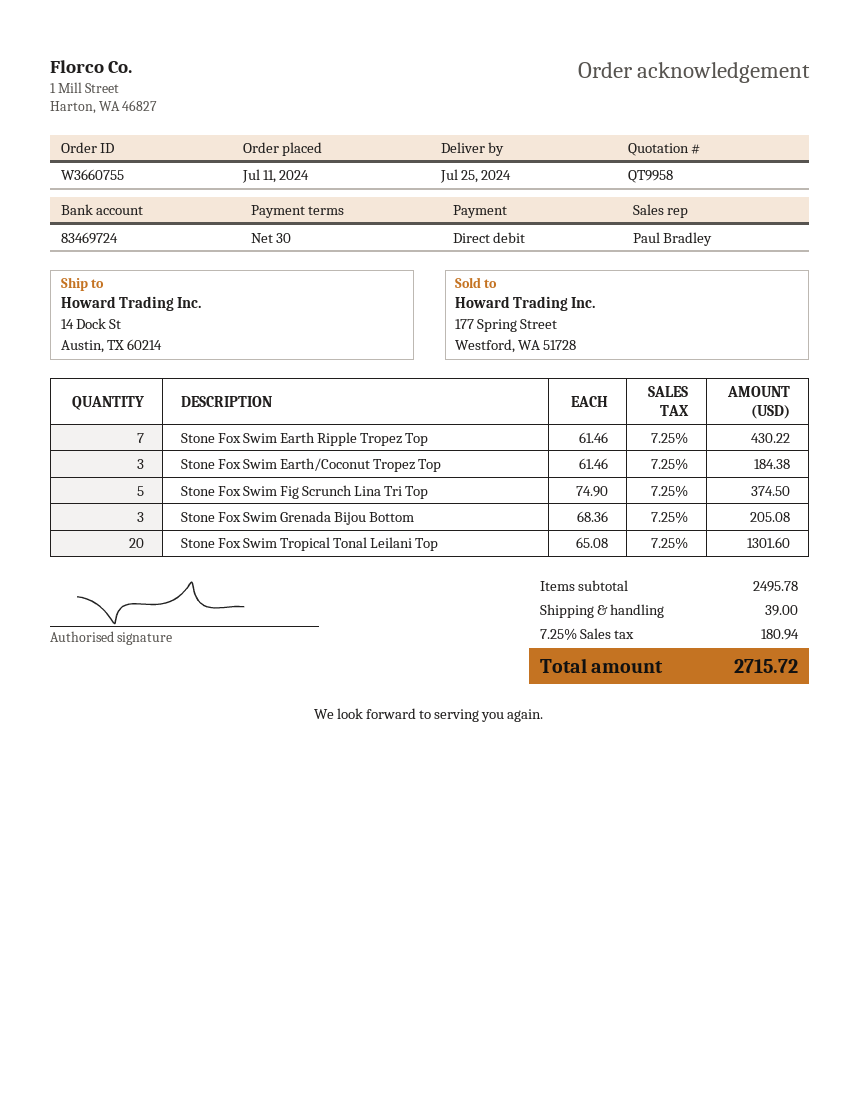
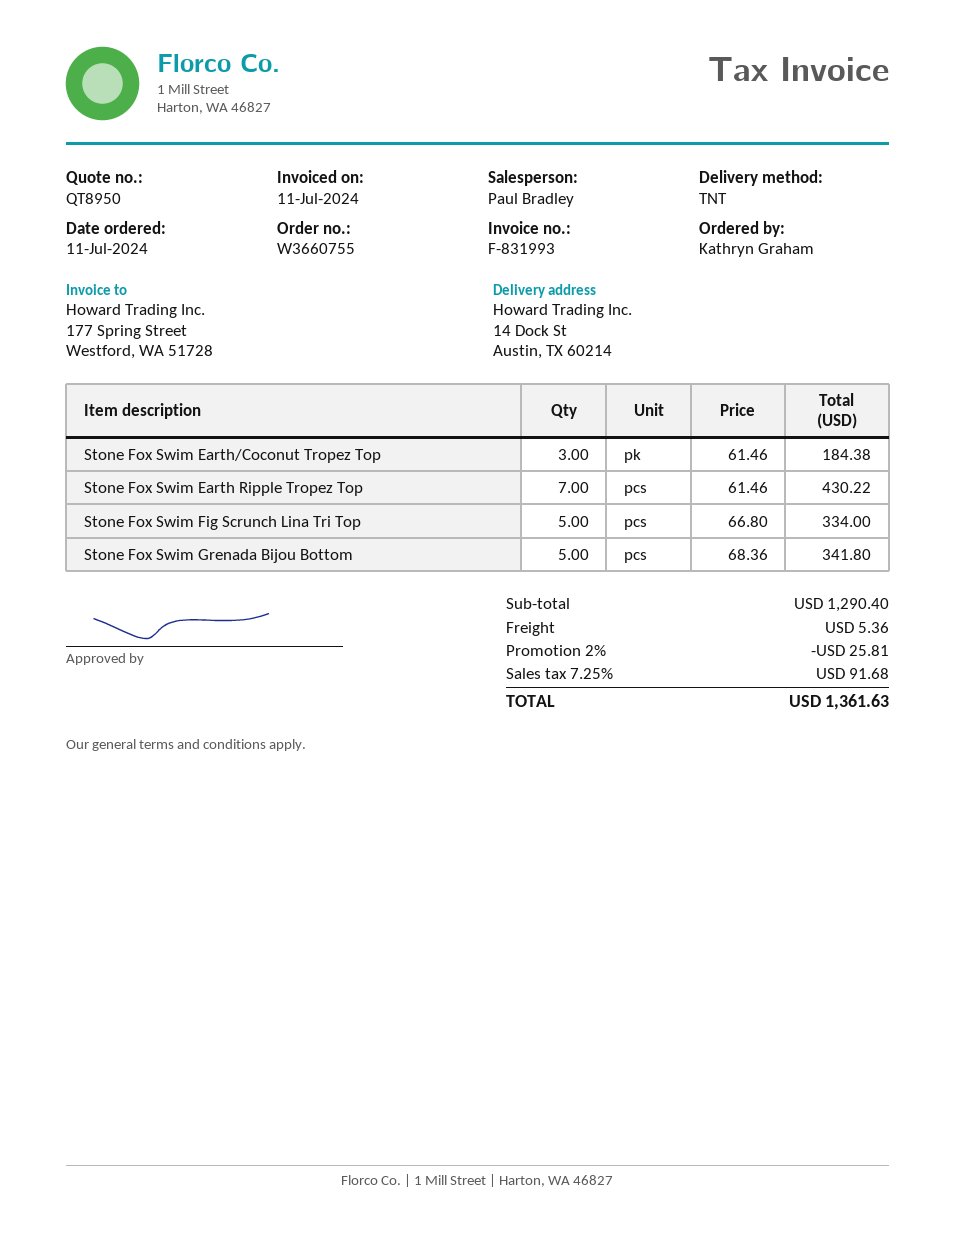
quote number: QT9958 -> QT8950
Stone Fox Swim Fig Scrunch Lina Tri Top: 5 x 74.90 = 374.50 -> 5 x 66.80 = 334.00
Stone Fox Swim Grenada Bijou Bottom: 3 x 68.36 = 205.08 -> 5 x 68.36 = 341.80
Stone Fox Swim Tropical Tonal Leilani Top: 20 x 65.08 = 1301.60 -> none
subtotal: 2495.78 -> 1290.40
discount: none -> 2% = 25.81
shipping: 39.00 -> 5.36
tax: 7.25% = 180.94 -> 7.25% = 91.68
total: 2715.72 -> 1361.63

